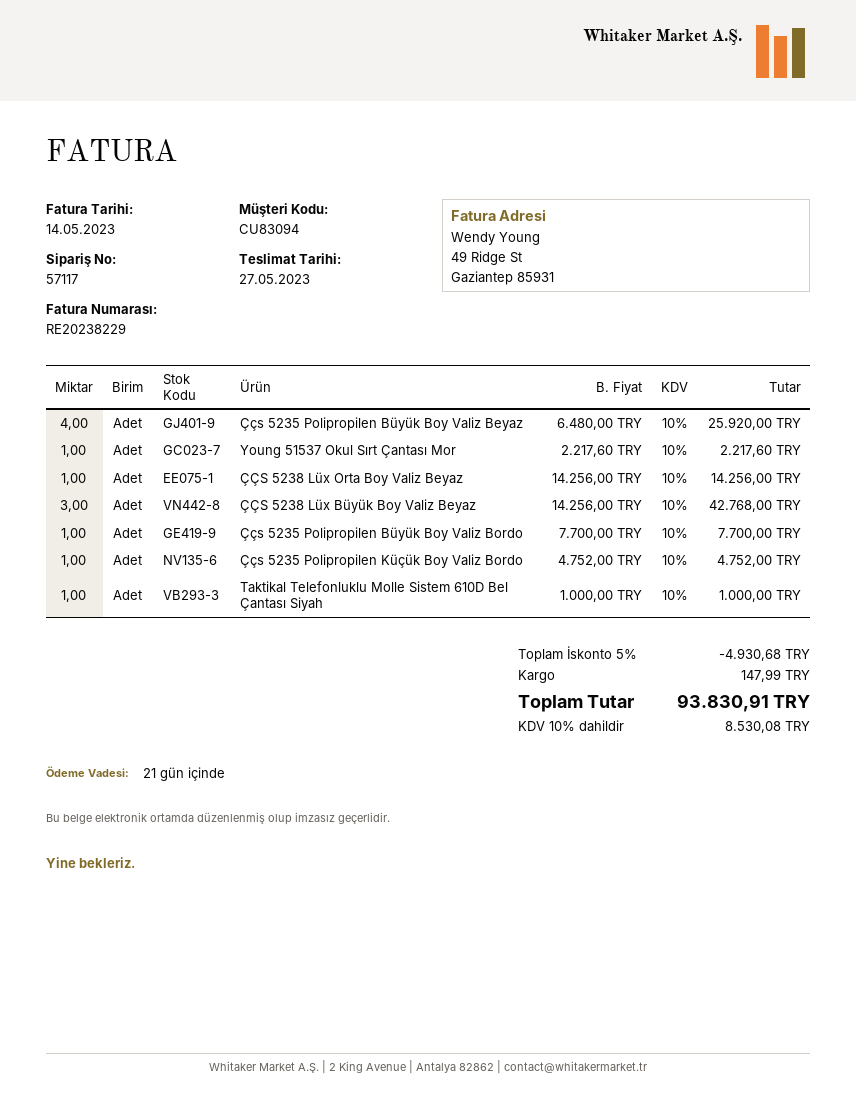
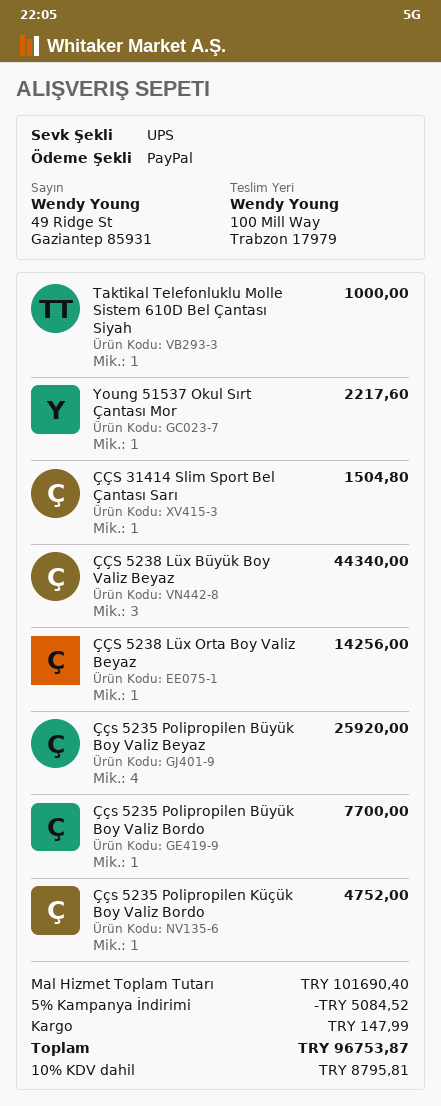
ÇÇS 5238 Lüx Büyük Boy Valiz Beyaz: 3 for 42768.00 -> 3 for 44340.00
ÇÇS 31414 Slim Sport Bel Çantası Sarı: none -> 1 for 1504.80
discount: 5% = 4930.68 -> 5% = 5084.52
tax: 10% = 8530.08 -> 10% = 8795.81
total: 93830.91 -> 96753.87

